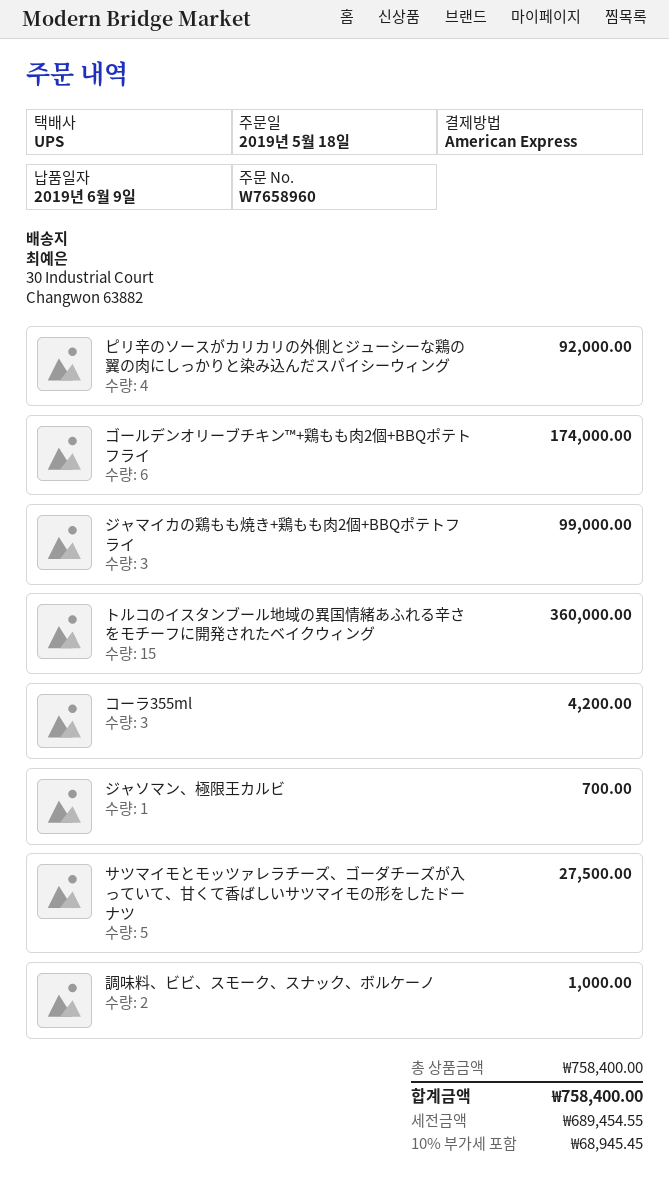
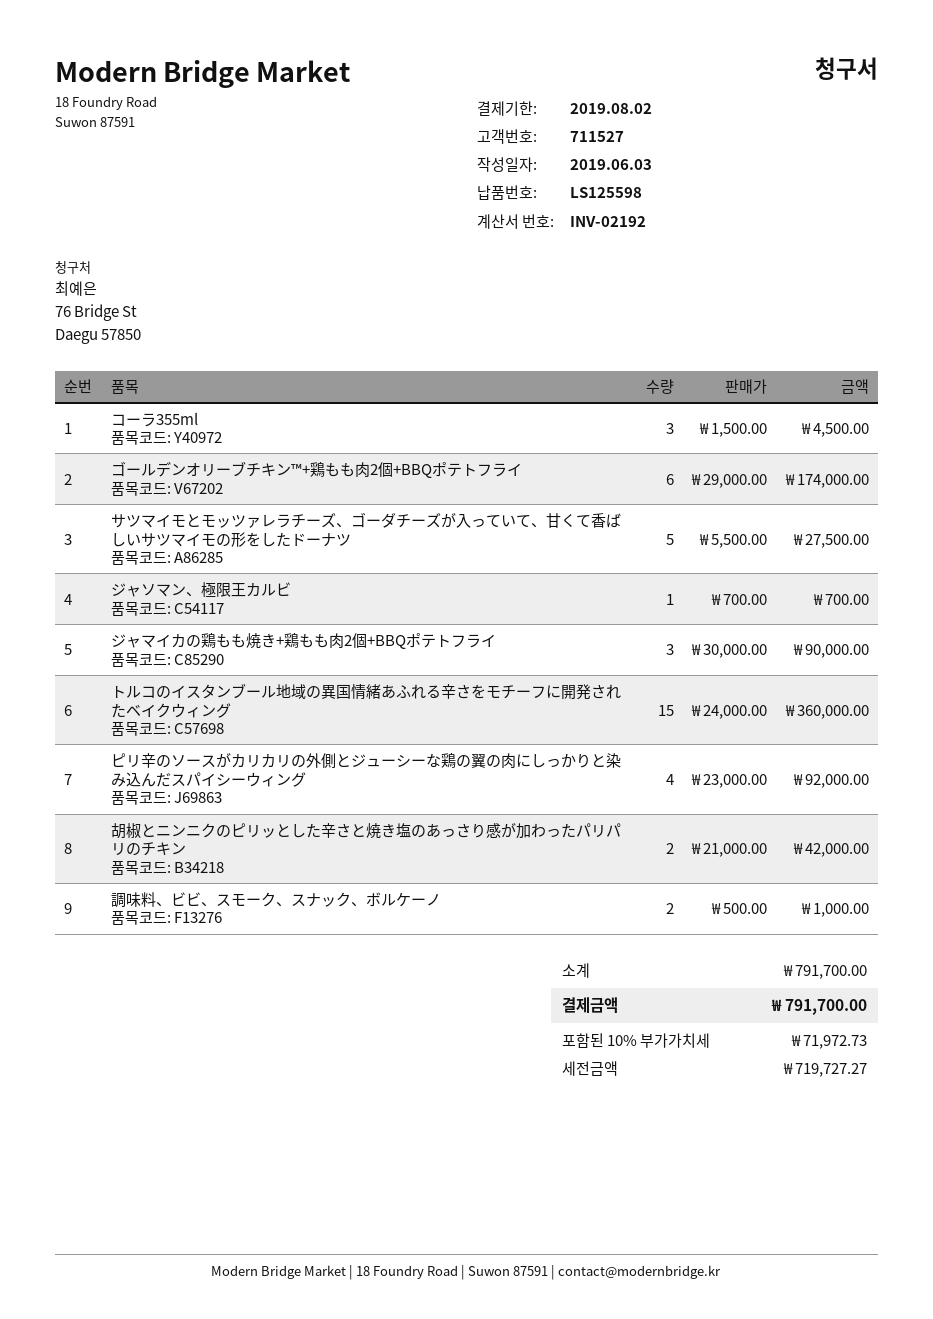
ジャマイカの鶏もも焼き+鶏もも肉2個+BBQポテトフライ: 3 for 99000.00 -> 3 for 90000.00
コーラ355ml: 3 for 4200.00 -> 3 for 4500.00
胡椒とニンニクのピリッとした辛さと焼き塩のあっさり感が加わったパリパリのチキン: none -> 2 for 42000.00
subtotal: 758400.00 -> 791700.00
net: 689454.55 -> 719727.27
tax: 10% = 68945.45 -> 10% = 71972.73
total: 758400.00 -> 791700.00

